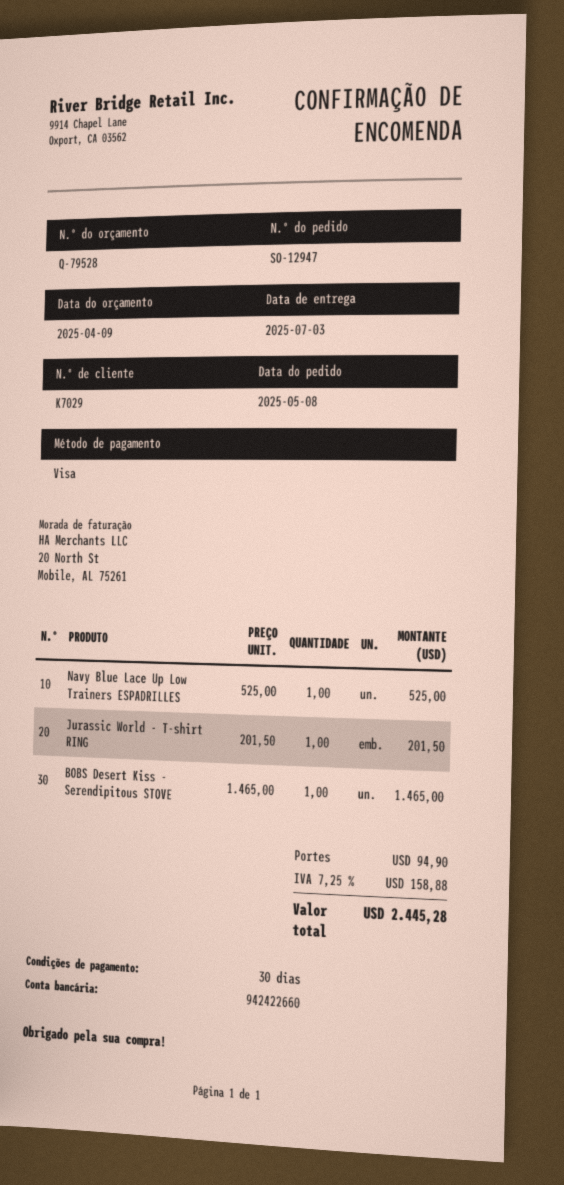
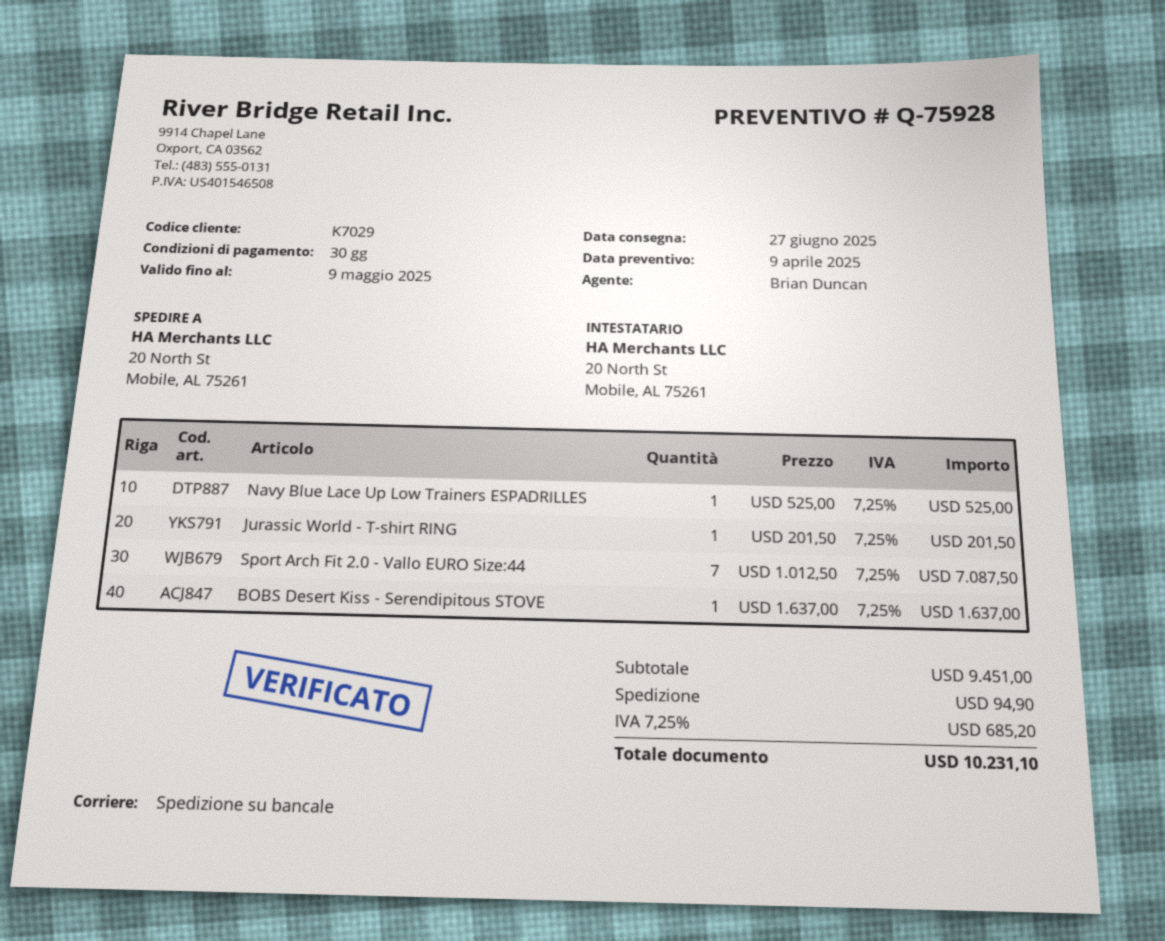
quote number: Q-79528 -> Q-75928
delivery date: 2025-07-03 -> 2025-06-27
BOBS Desert Kiss - Serendipitous STOVE: 1 x 1465.00 = 1465.00 -> 1 x 1637.00 = 1637.00
Sport Arch Fit 2.0 - Vallo EURO Size:44: none -> 7 x 1012.50 = 7087.50
tax: 7.25% = 158.88 -> 7.25% = 685.20
total: 2445.28 -> 10231.10

